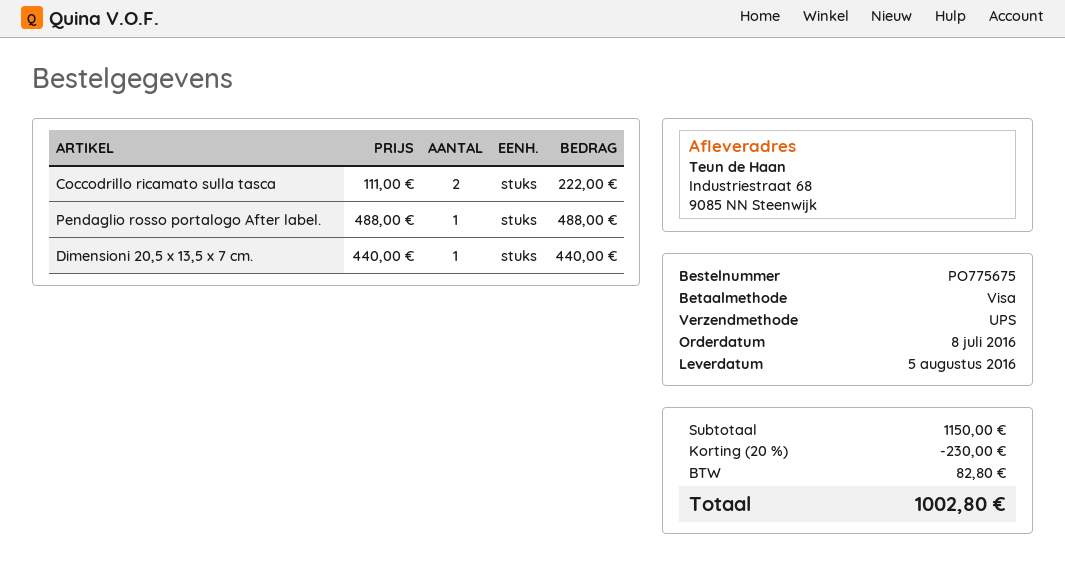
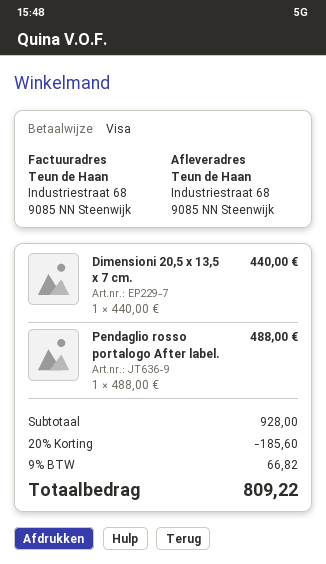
Coccodrillo ricamato sulla tasca: 2 x 111.00 = 222.00 -> none
subtotal: 1150.00 -> 928.00
discount: 20% = 230.00 -> 20% = 185.60
tax: 82.80 -> 66.82
total: 1002.80 -> 809.22

